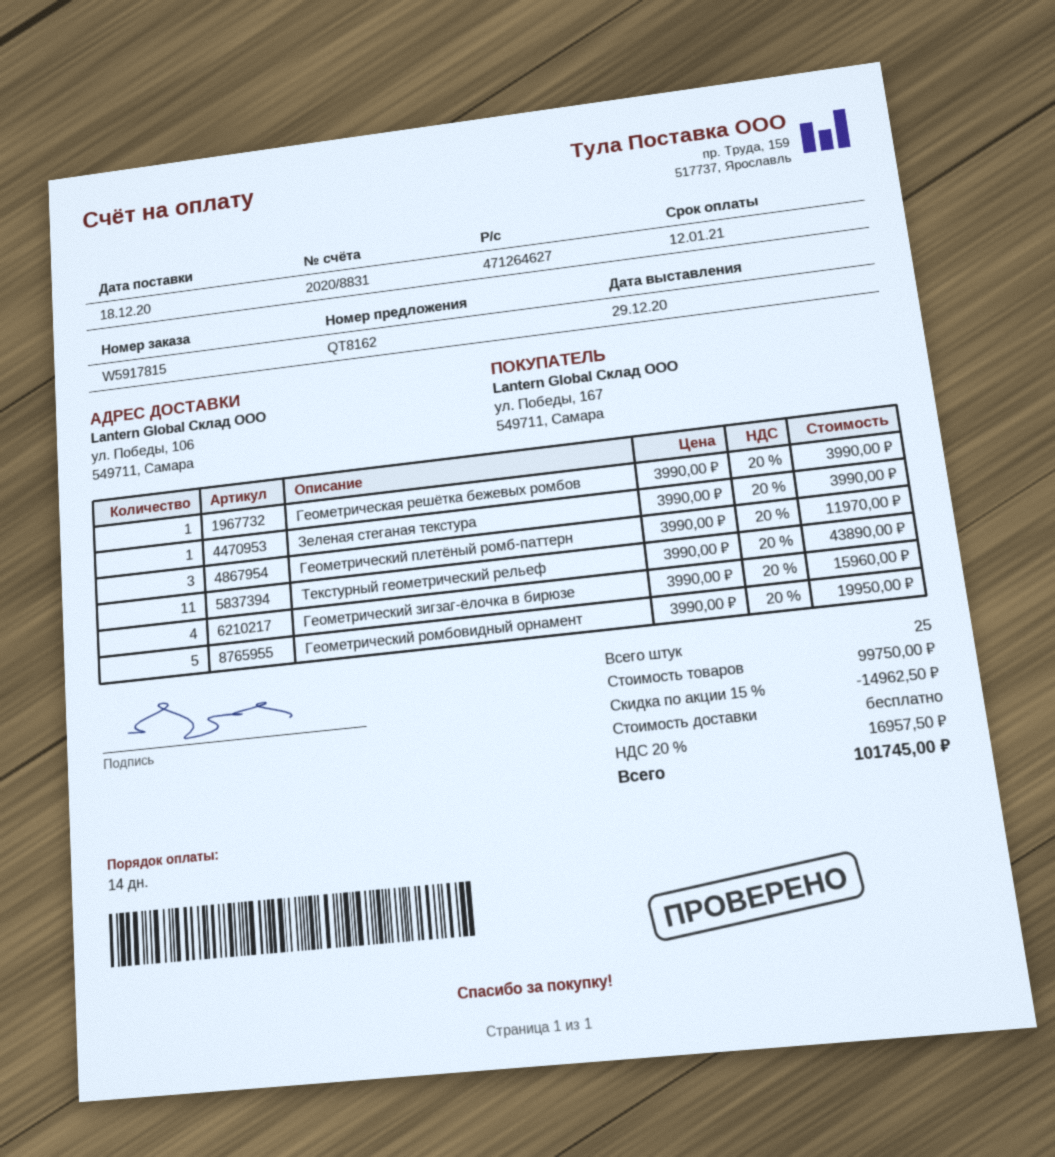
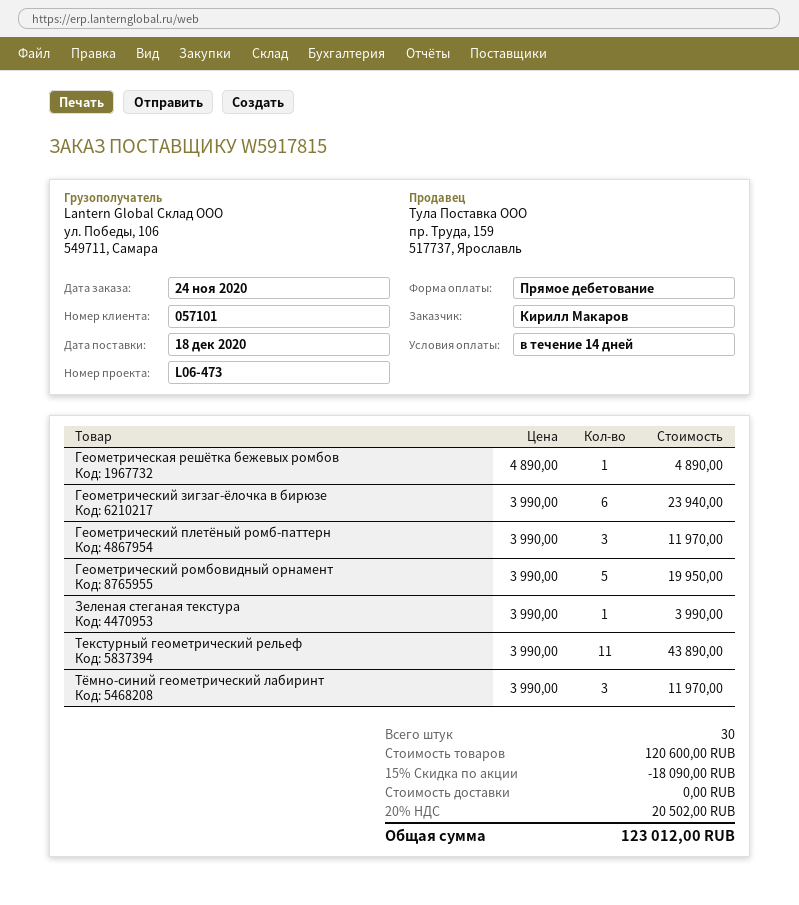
Геометрическая решётка бежевых ромбов: 1 x 3990.00 = 3990.00 -> 1 x 4890.00 = 4890.00
Геометрический зигзаг-ёлочка в бирюзе: 4 x 3990.00 = 15960.00 -> 6 x 3990.00 = 23940.00
Тёмно-синий геометрический лабиринт: none -> 3 x 3990.00 = 11970.00
total quantity: 25 -> 30
subtotal: 99750.00 -> 120600.00
discount: 15% = 14962.50 -> 15% = 18090.00
tax: 20% = 16957.50 -> 20% = 20502.00
total: 101745.00 -> 123012.00

